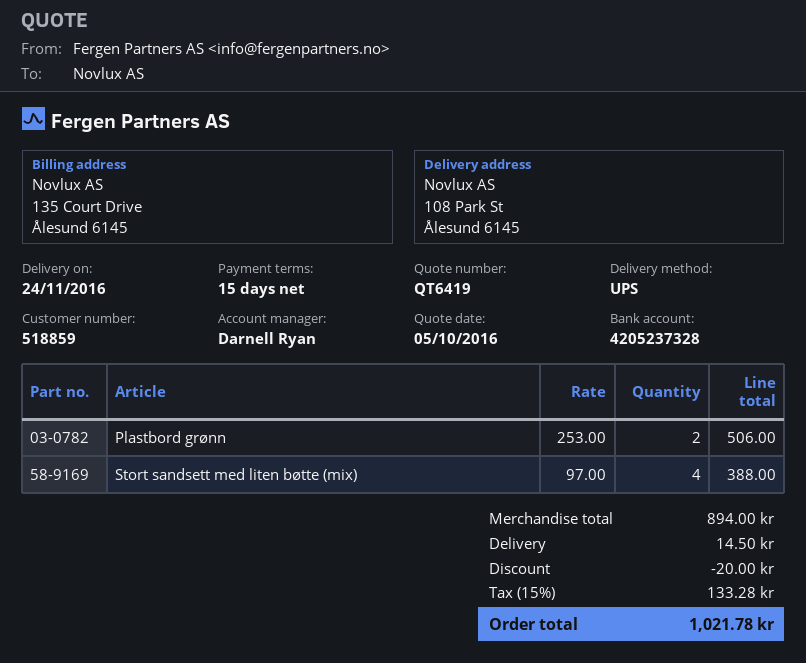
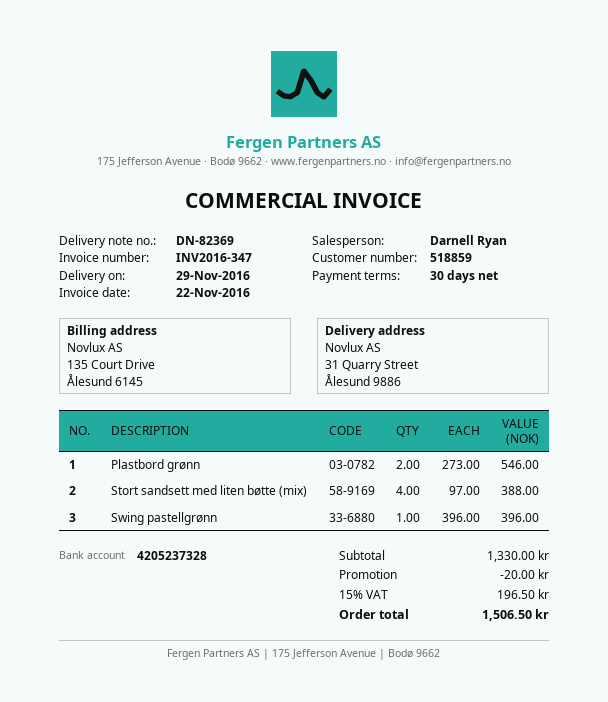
delivery date: 2016-11-24 -> 2016-11-29
payment terms: 15 days -> 30 days
ship to: 108 Park St, Ålesund 6145 -> 31 Quarry Street, Ålesund 9886
Plastbord grønn: 2 x 253.00 = 506.00 -> 2 x 273.00 = 546.00
Swing pastellgrønn: none -> 1 x 396.00 = 396.00
subtotal: 894.00 -> 1330.00
shipping: 14.50 -> none
tax: 15% = 133.28 -> 15% = 196.50
total: 1021.78 -> 1506.50

